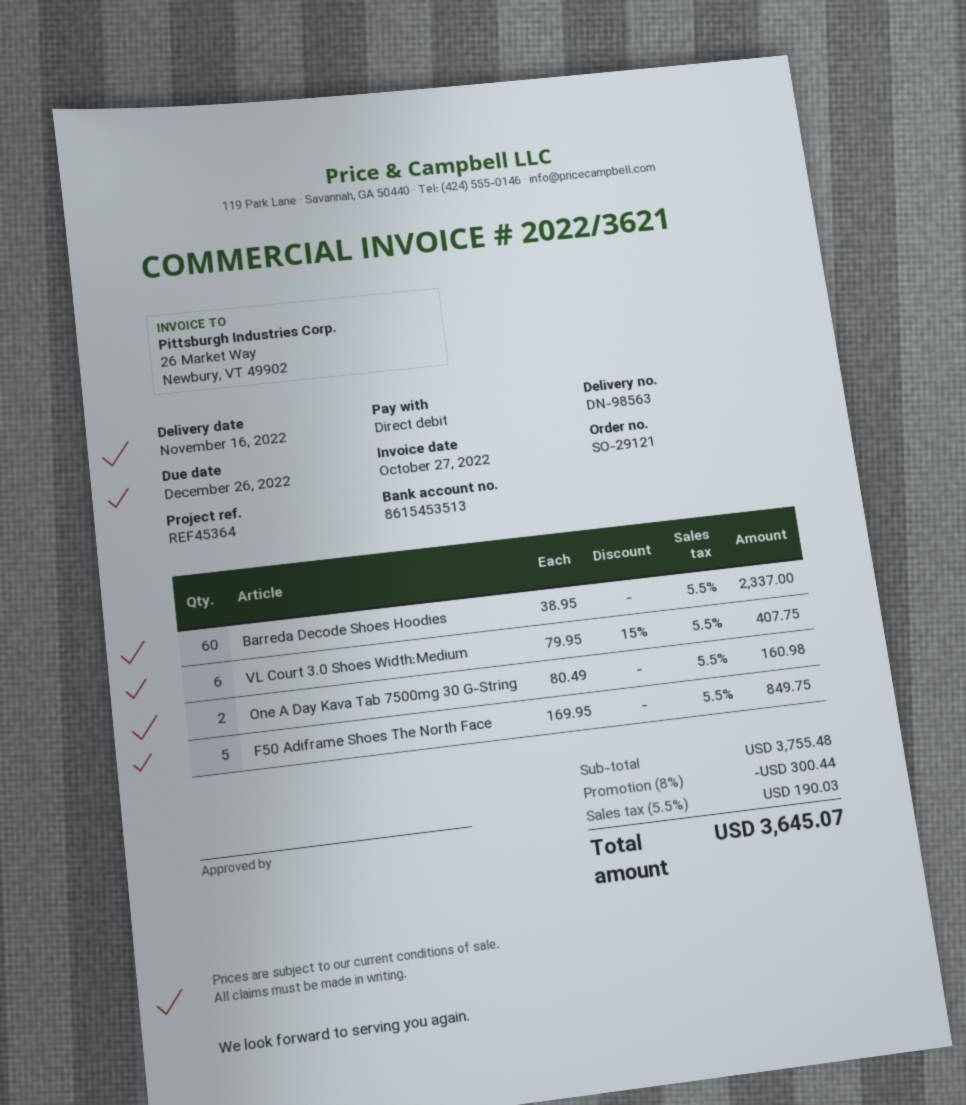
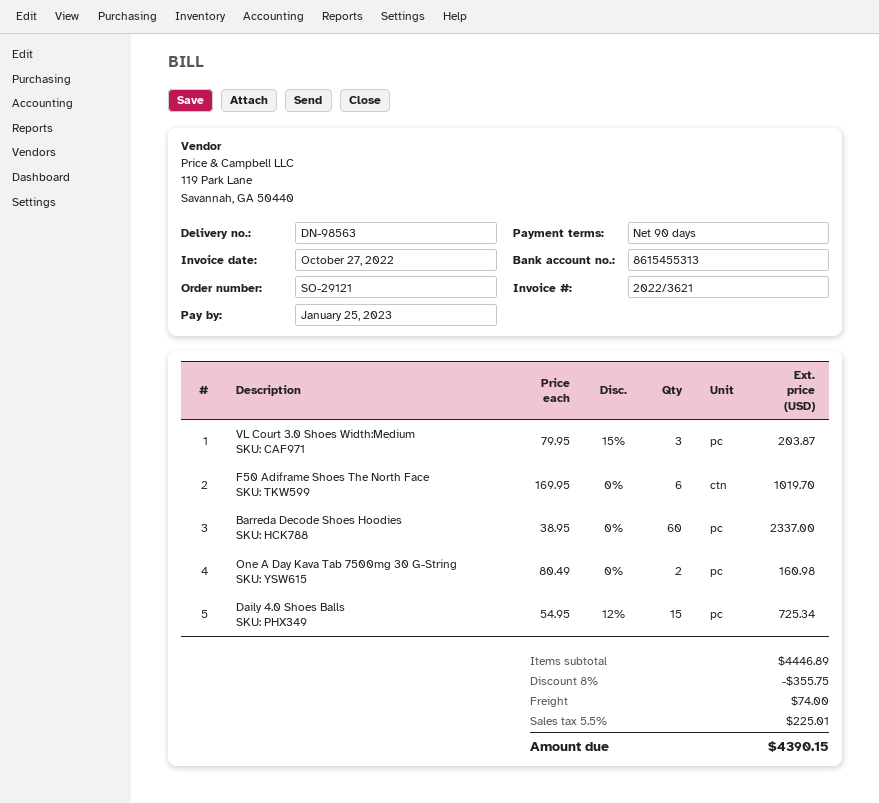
due date: 2022-12-26 -> 2023-01-25
bank account: 8615453513 -> 8615455313
VL Court 3.0 Shoes Width:Medium: 6 x 79.95 - 15% = 407.75 -> 3 x 79.95 - 15% = 203.87
F50 Adiframe Shoes The North Face: 5 x 169.95 = 849.75 -> 6 x 169.95 = 1019.70
Daily 4.0 Shoes Balls: none -> 15 x 54.95 - 12% = 725.34
subtotal: 3755.48 -> 4446.89
discount: 8% = 300.44 -> 8% = 355.75
shipping: none -> 74.00
tax: 5.5% = 190.03 -> 5.5% = 225.01
total: 3645.07 -> 4390.15

